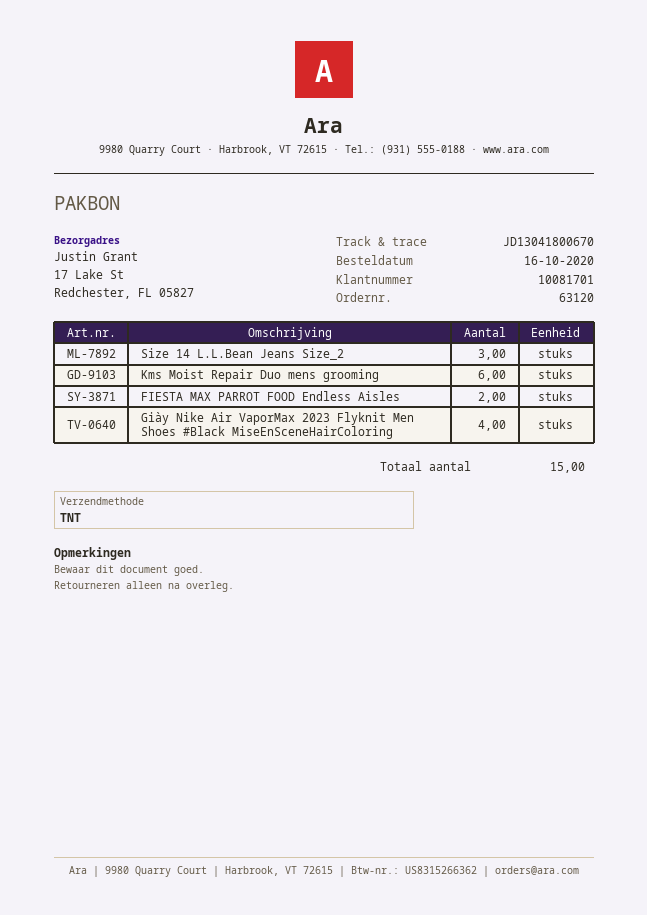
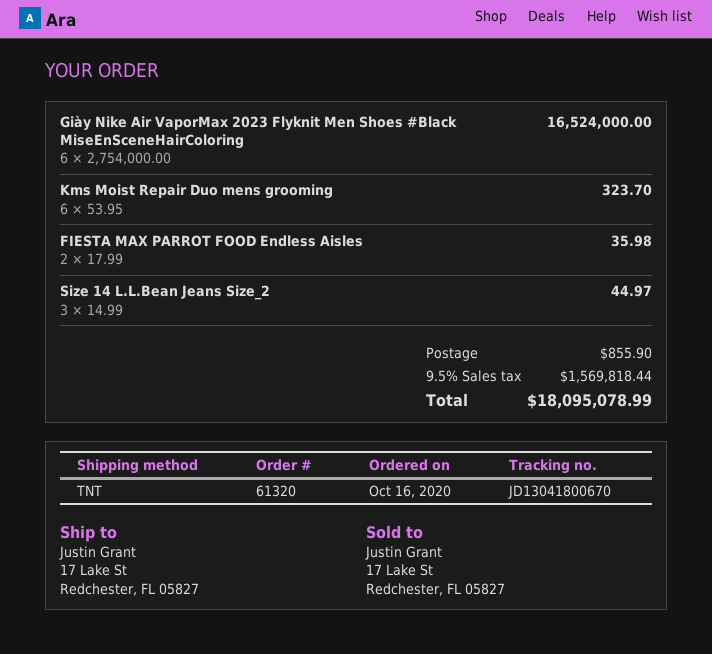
order number: 63120 -> 61320
Giày Nike Air VaporMax 2023 Flyknit Men Shoes #Black MiseEnSceneHairColoring: 4 -> 6

